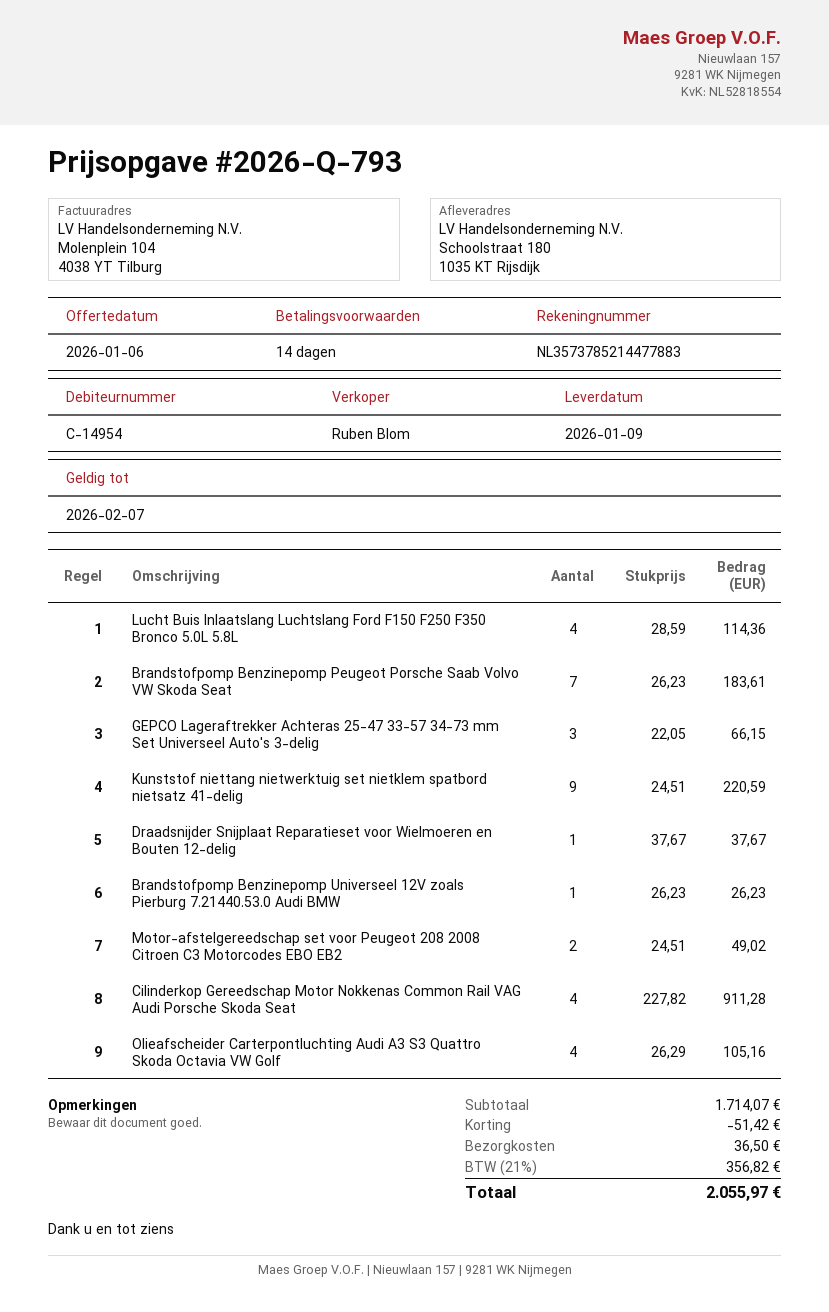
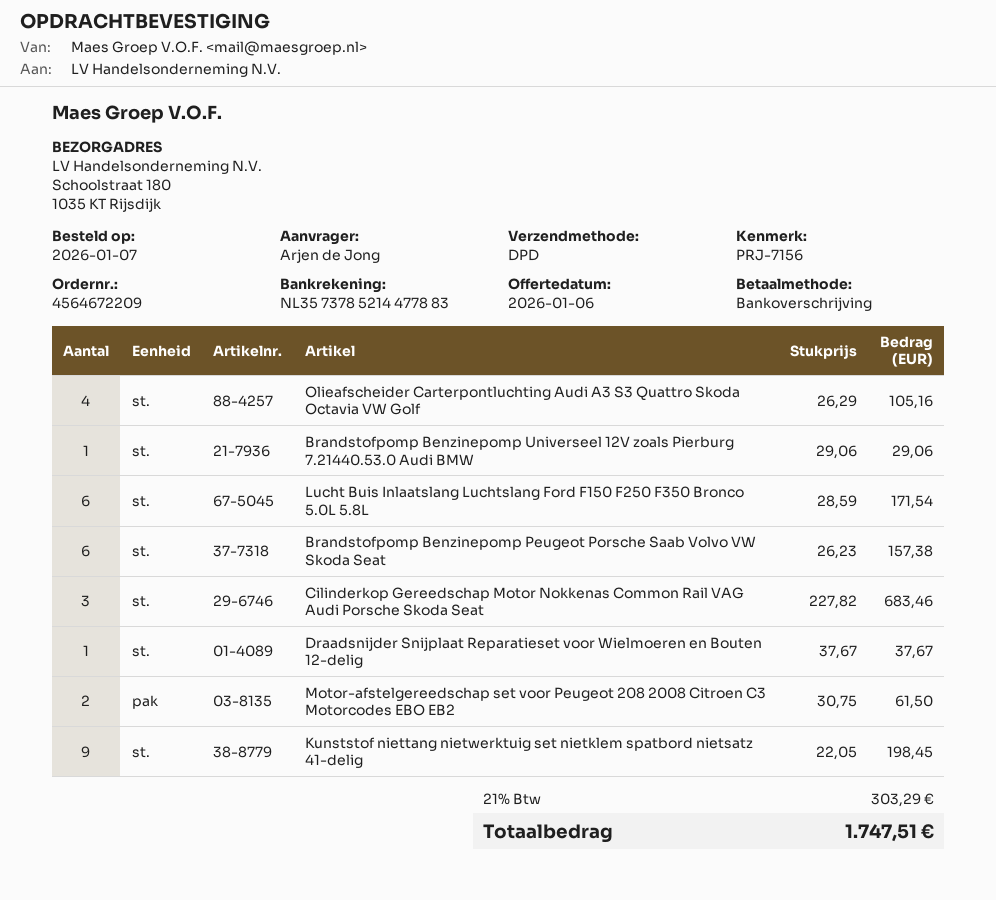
Lucht Buis Inlaatslang Luchtslang Ford F150 F250 F350 Bronco 5.0L 5.8L: 4 x 28.59 = 114.36 -> 6 x 28.59 = 171.54
Brandstofpomp Benzinepomp Peugeot Porsche Saab Volvo VW Skoda Seat: 7 x 26.23 = 183.61 -> 6 x 26.23 = 157.38
GEPCO Lageraftrekker Achteras 25-47 33-57 34-73 mm Set Universeel Auto's 3-delig: 3 x 22.05 = 66.15 -> none
Kunststof niettang nietwerktuig set nietklem spatbord nietsatz 41-delig: 9 x 24.51 = 220.59 -> 9 x 22.05 = 198.45
Brandstofpomp Benzinepomp Universeel 12V zoals Pierburg 7.21440.53.0 Audi BMW: 1 x 26.23 = 26.23 -> 1 x 29.06 = 29.06
Motor-afstelgereedschap set voor Peugeot 208 2008 Citroen C3 Motorcodes EBO EB2: 2 x 24.51 = 49.02 -> 2 x 30.75 = 61.50
Cilinderkop Gereedschap Motor Nokkenas Common Rail VAG Audi Porsche Skoda Seat: 4 x 227.82 = 911.28 -> 3 x 227.82 = 683.46
discount: 51.42 -> none
shipping: 36.50 -> none
tax: 21% = 356.82 -> 21% = 303.29
total: 2055.97 -> 1747.51

